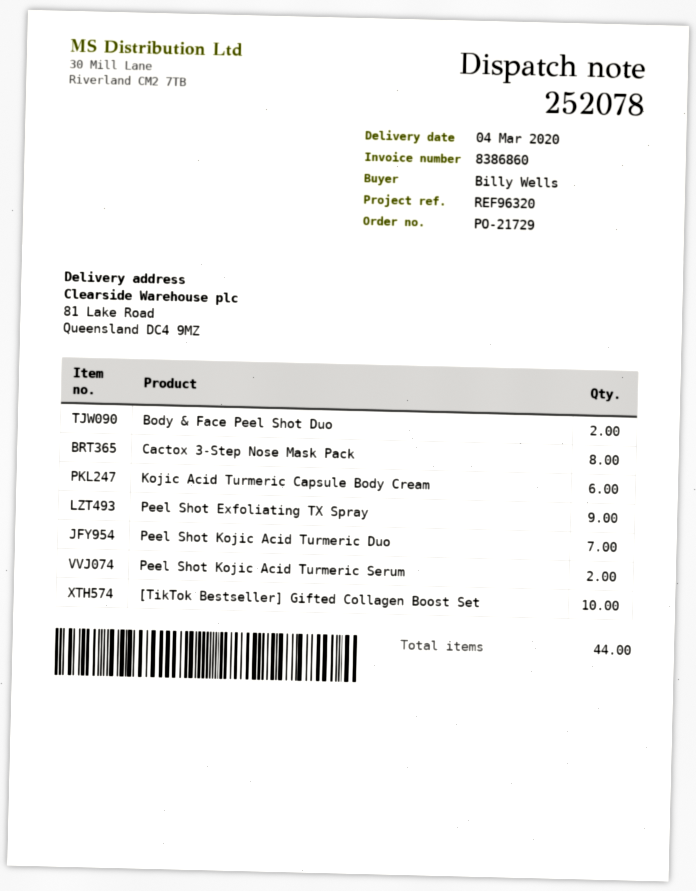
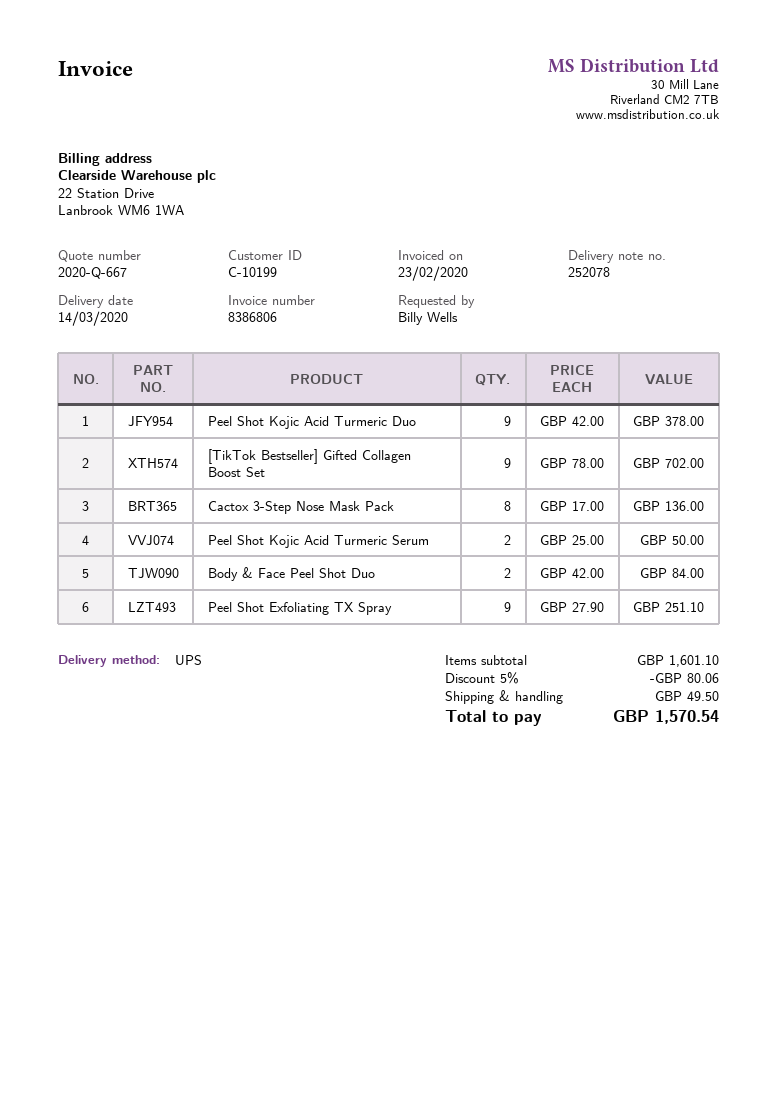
delivery date: 2020-03-04 -> 2020-03-14
invoice number: 8386860 -> 8386806
Kojic Acid Turmeric Capsule Body Cream: 6 -> none
Peel Shot Kojic Acid Turmeric Duo: 7 -> 9
[TikTok Bestseller] Gifted Collagen Boost Set: 10 -> 9

